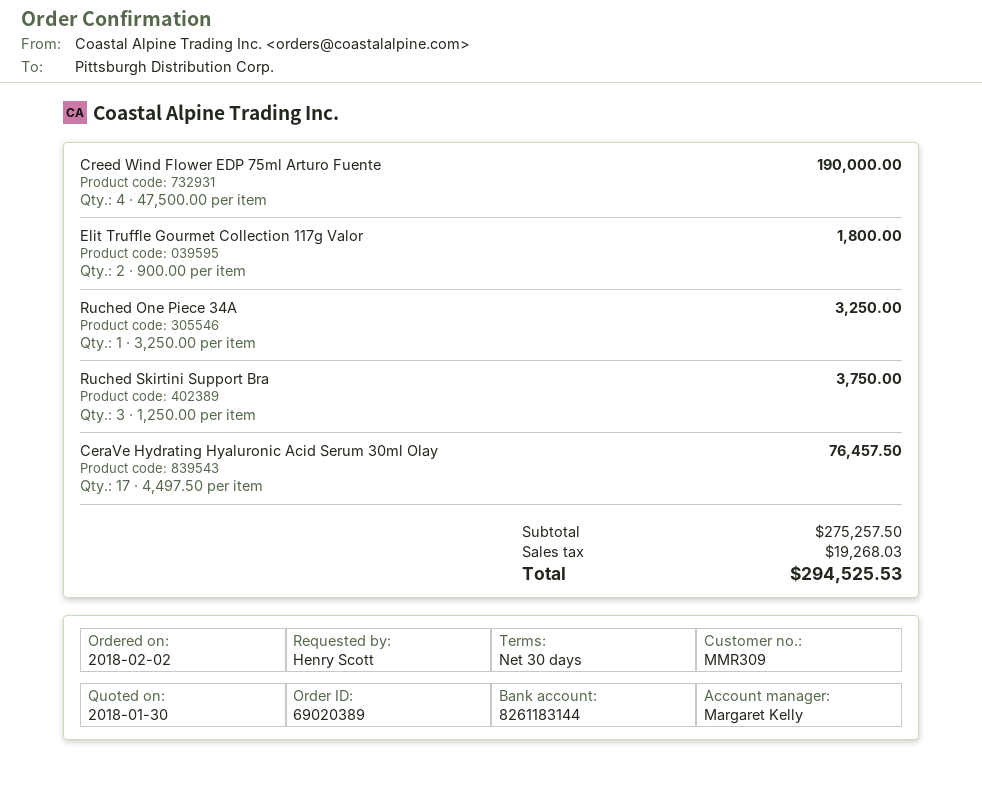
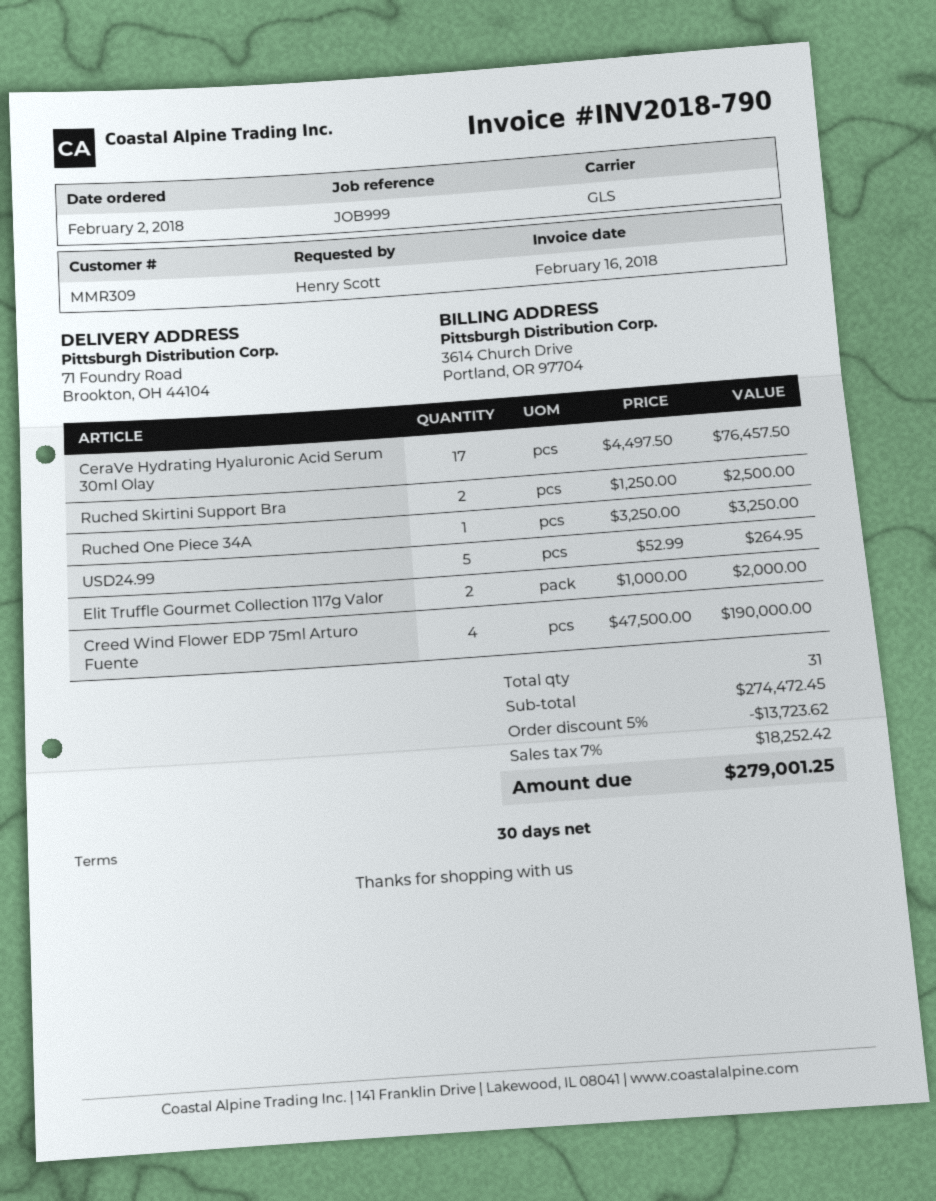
Elit Truffle Gourmet Collection 117g Valor: 2 x 900.00 = 1800.00 -> 2 x 1000.00 = 2000.00
Ruched Skirtini Support Bra: 3 x 1250.00 = 3750.00 -> 2 x 1250.00 = 2500.00
USD24.99: none -> 5 x 52.99 = 264.95
subtotal: 275257.50 -> 274472.45
discount: none -> 5% = 13723.62
tax: 19268.03 -> 18252.42
total: 294525.53 -> 279001.25

